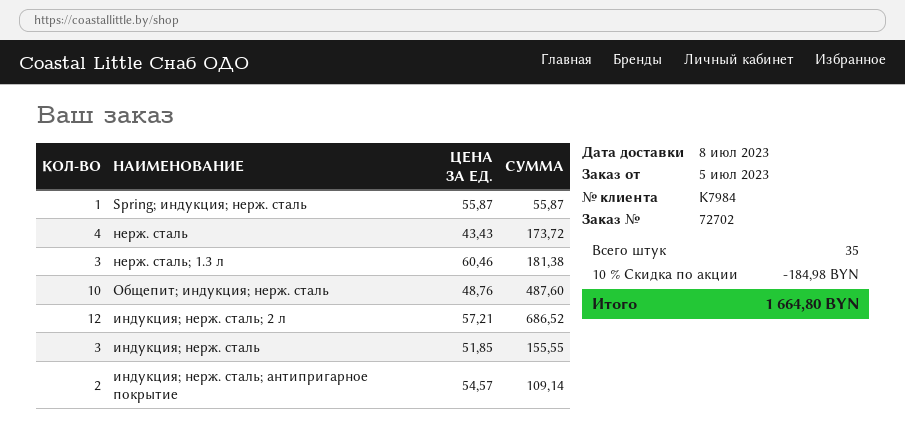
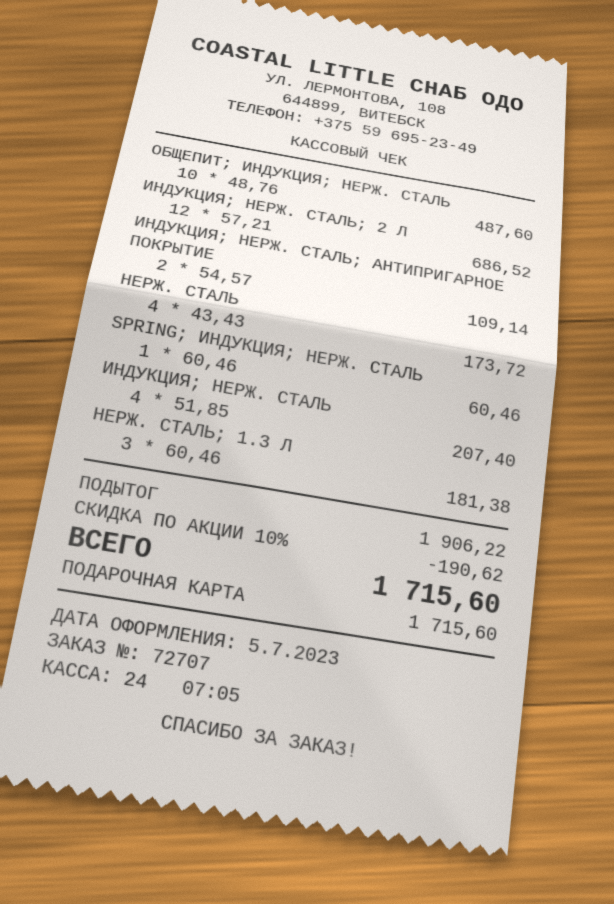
order number: 72702 -> 72707
Spring; индукция; нерж. сталь: 1 x 55.87 = 55.87 -> 1 x 60.46 = 60.46
индукция; нерж. сталь: 3 x 51.85 = 155.55 -> 4 x 51.85 = 207.40
discount: 10% = 184.98 -> 10% = 190.62
total: 1664.80 -> 1715.60

